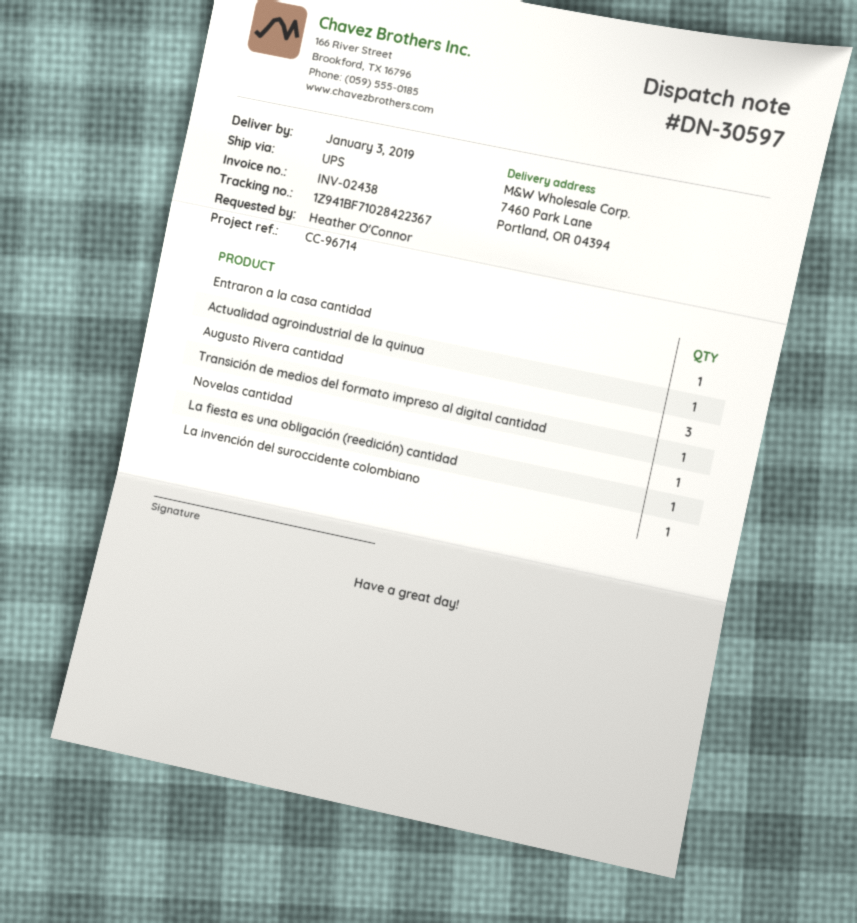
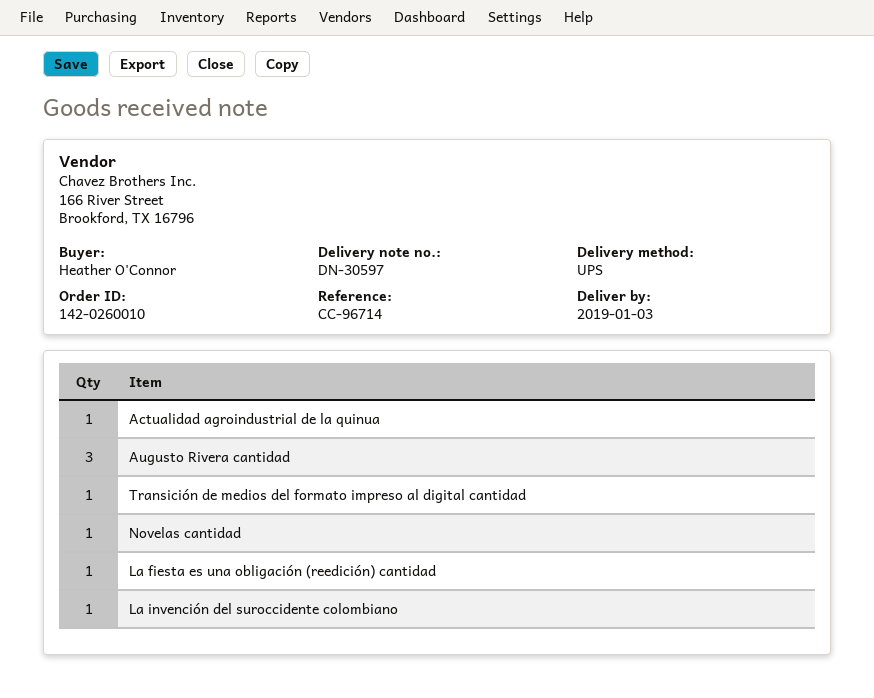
Entraron a la casa cantidad: 1 -> none

